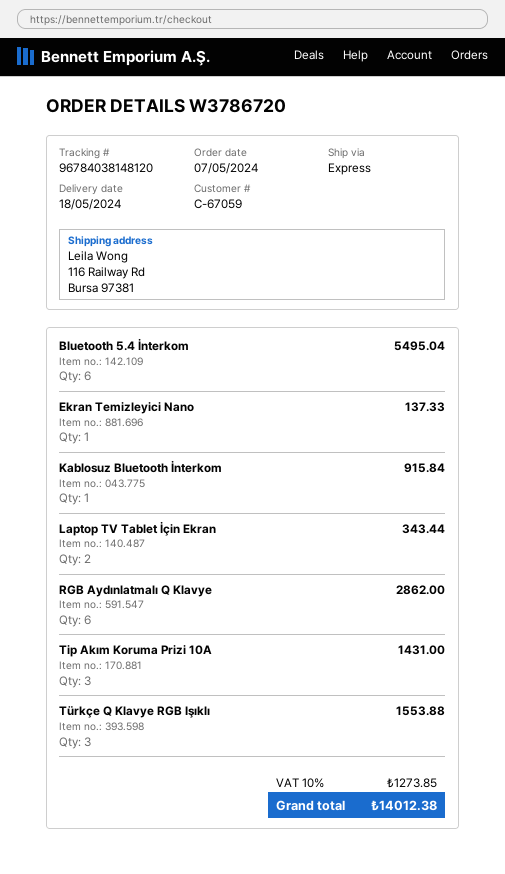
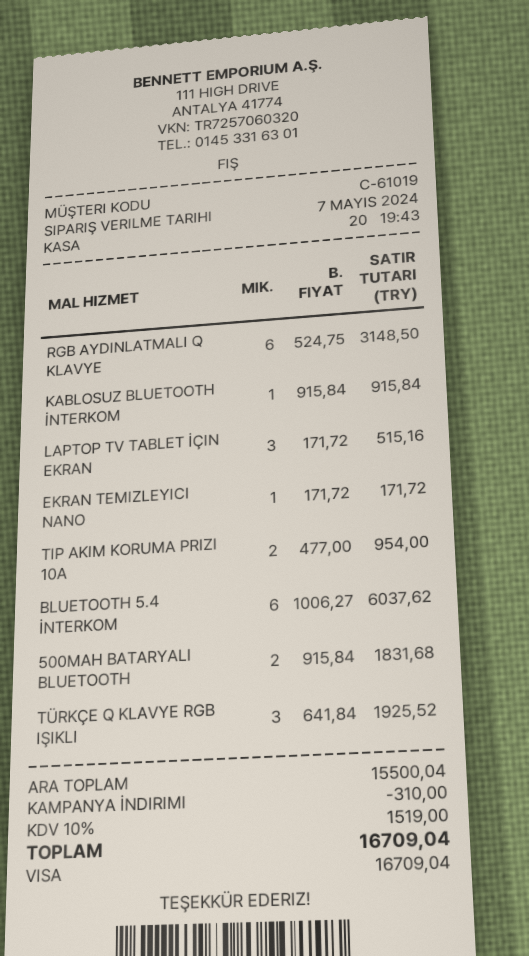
customer number: C-67059 -> C-61019
Bluetooth 5.4 İnterkom: 6 for 5495.04 -> 6 for 6037.62
Ekran Temizleyici Nano: 1 for 137.33 -> 1 for 171.72
Laptop TV Tablet İçin Ekran: 2 for 343.44 -> 3 for 515.16
RGB Aydınlatmalı Q Klavye: 6 for 2862.00 -> 6 for 3148.50
Tip Akım Koruma Prizi 10A: 3 for 1431.00 -> 2 for 954.00
Türkçe Q Klavye RGB Işıklı: 3 for 1553.88 -> 3 for 1925.52
500MAH BATARYALI BLUETOOTH: none -> 2 for 1831.68
discount: none -> 310.00
tax: 10% = 1273.85 -> 10% = 1519.00
total: 14012.38 -> 16709.04

